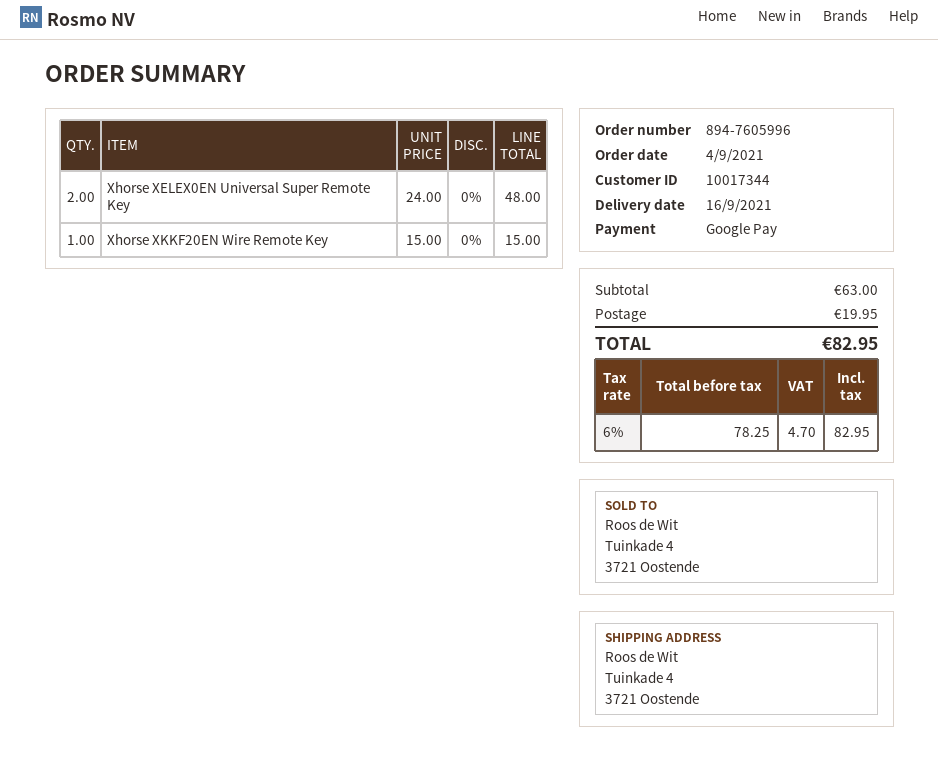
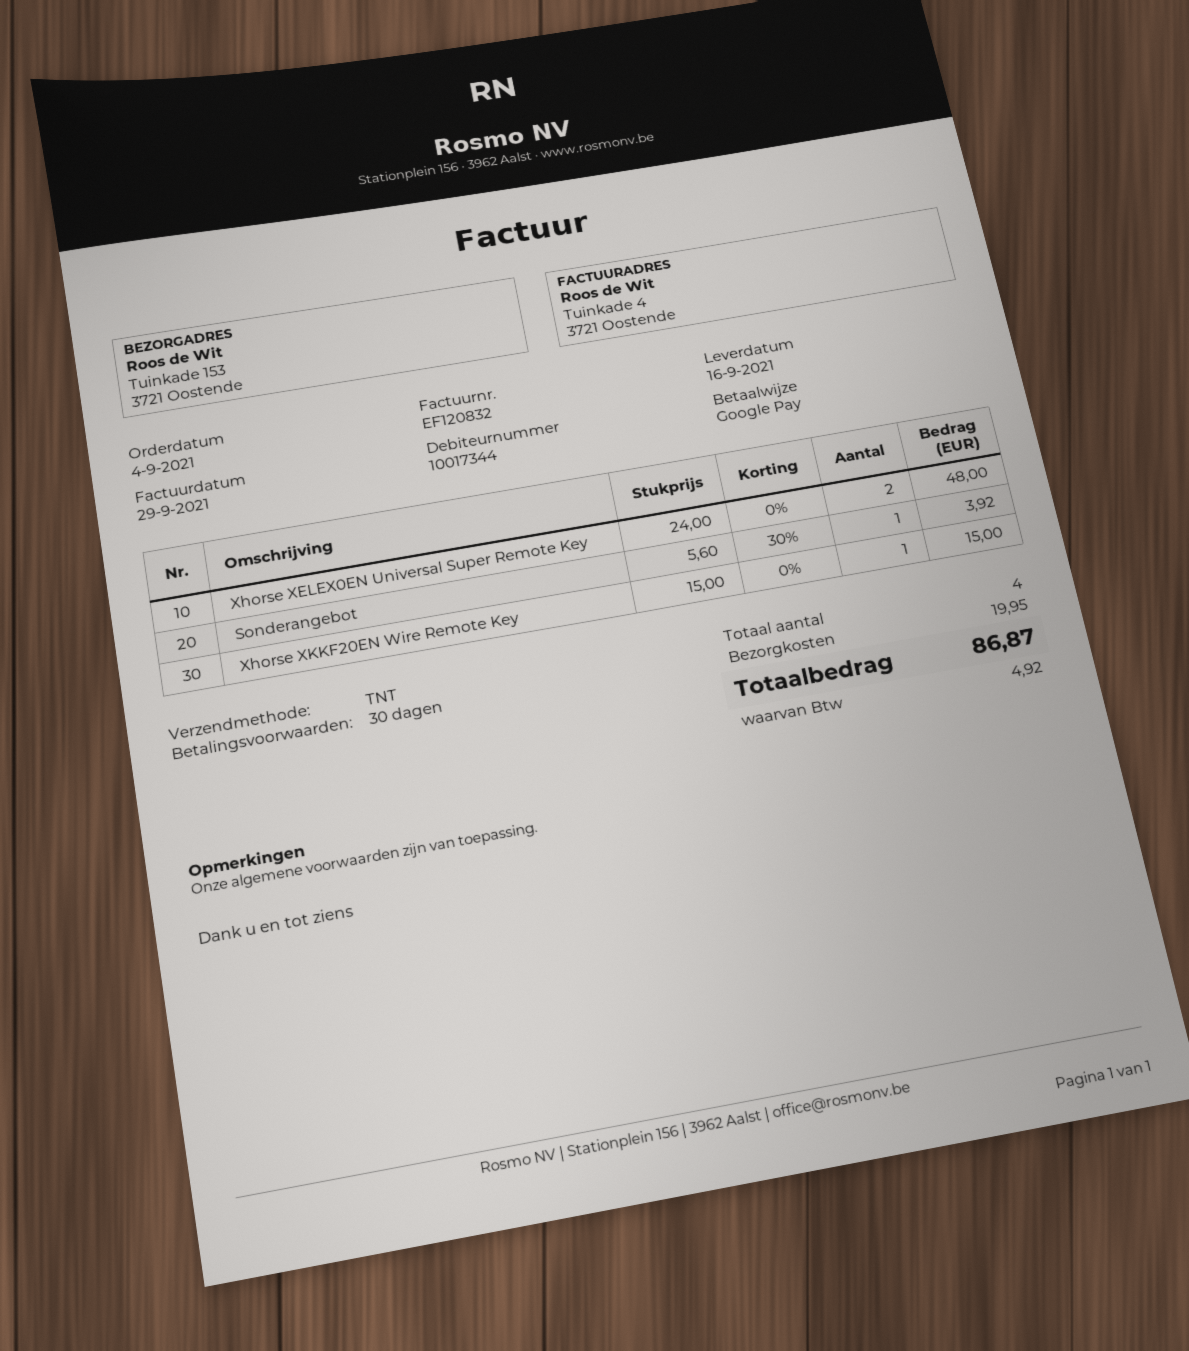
ship to: Tuinkade 4, 3721 Oostende -> Tuinkade 153, 3721 Oostende
Sonderangebot: none -> 1 x 5.60 - 30% = 3.92
tax: 4.70 -> 4.92
total: 82.95 -> 86.87

